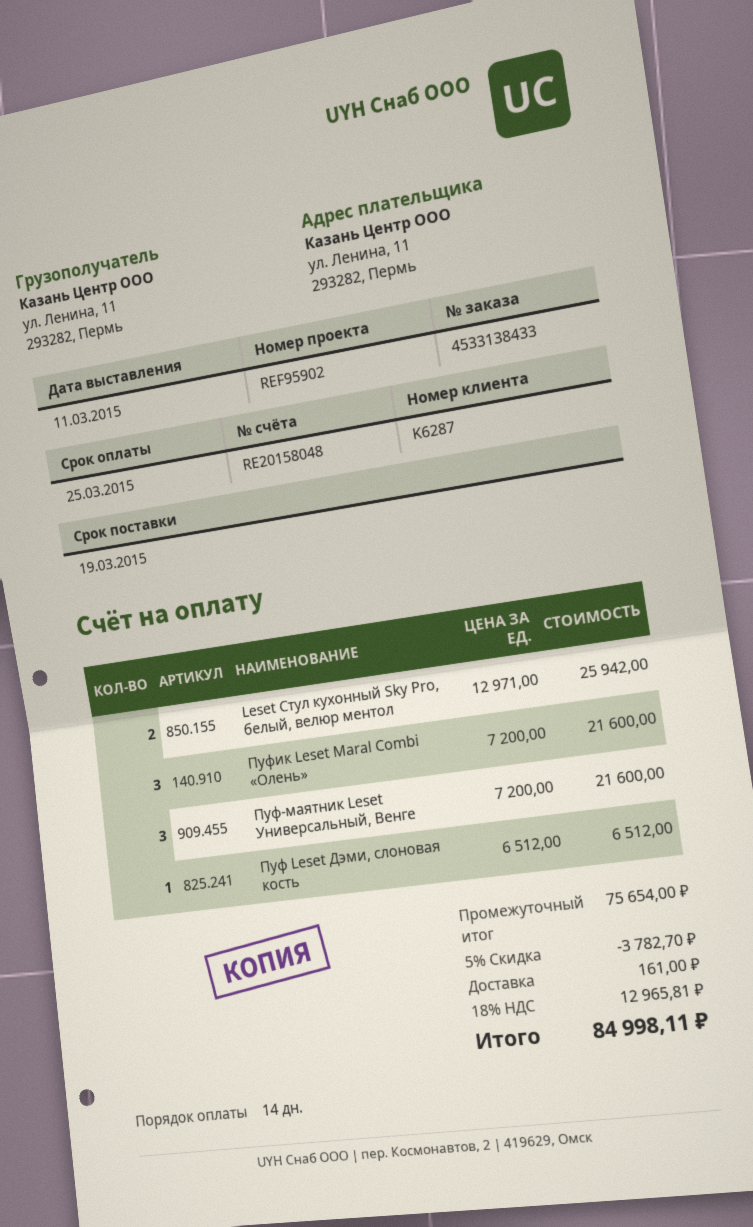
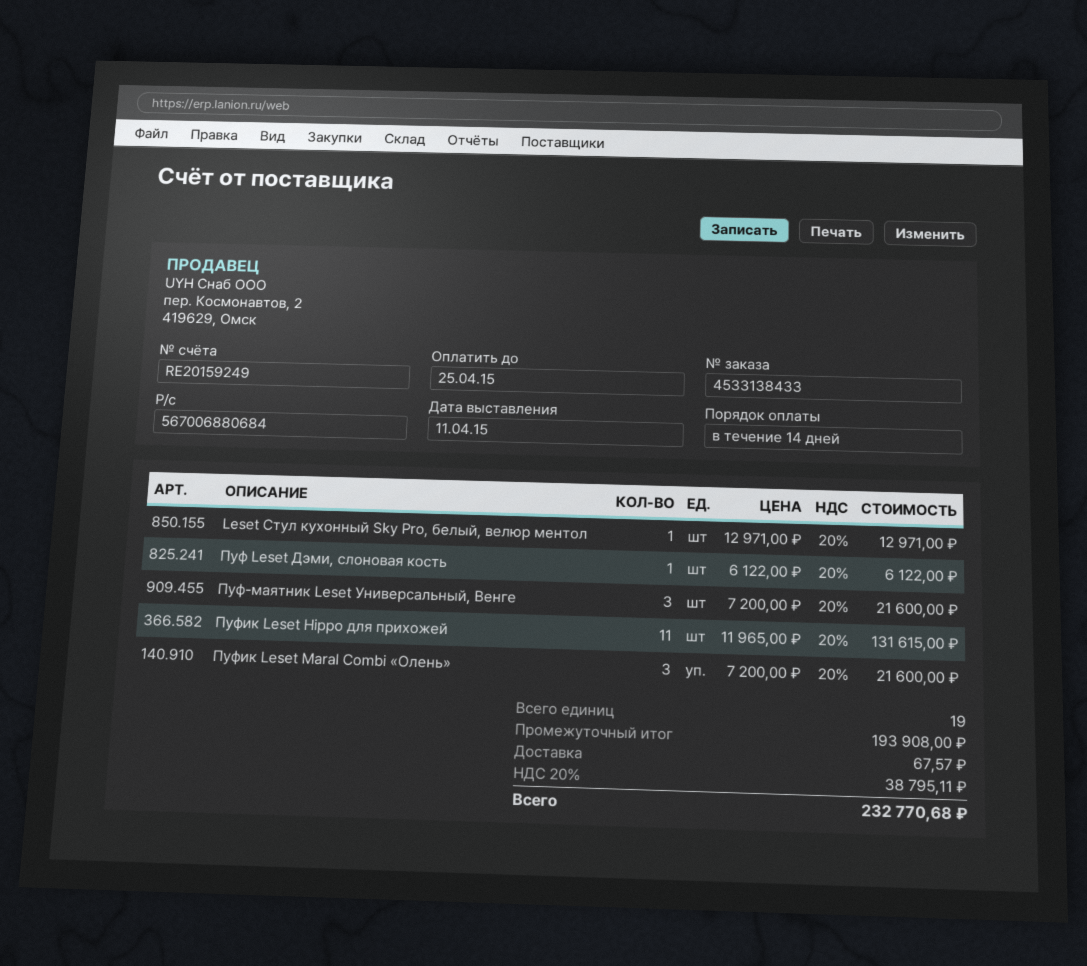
invoice number: RE20158048 -> RE20159249
invoice date: 2015-03-11 -> 2015-04-11
due date: 2015-03-25 -> 2015-04-25
Leset Стул кухонный Sky Pro, белый, велюр ментол: 2 x 12971.00 = 25942.00 -> 1 x 12971.00 = 12971.00
Пуф Leset Дэми, слоновая кость: 1 x 6512.00 = 6512.00 -> 1 x 6122.00 = 6122.00
Пуфик Leset Hippo для прихожей: none -> 11 x 11965.00 = 131615.00
subtotal: 75654.00 -> 193908.00
discount: 5% = 3782.70 -> none
shipping: 161.00 -> 67.57
tax: 18% = 12965.81 -> 20% = 38795.11
total: 84998.11 -> 232770.68

